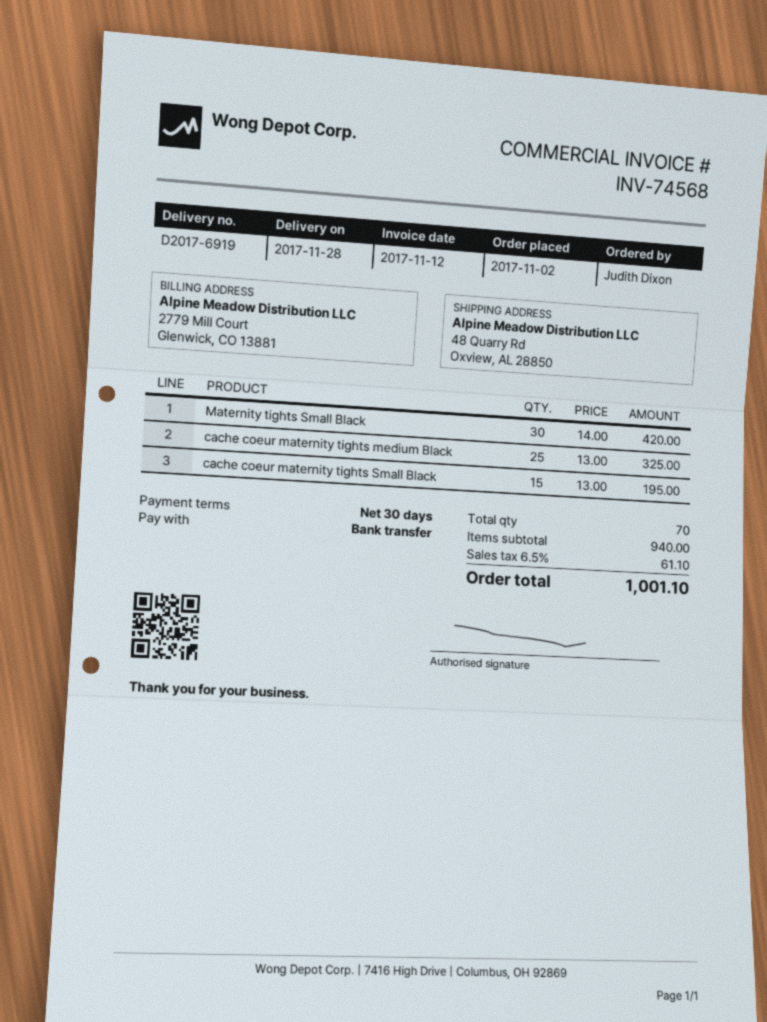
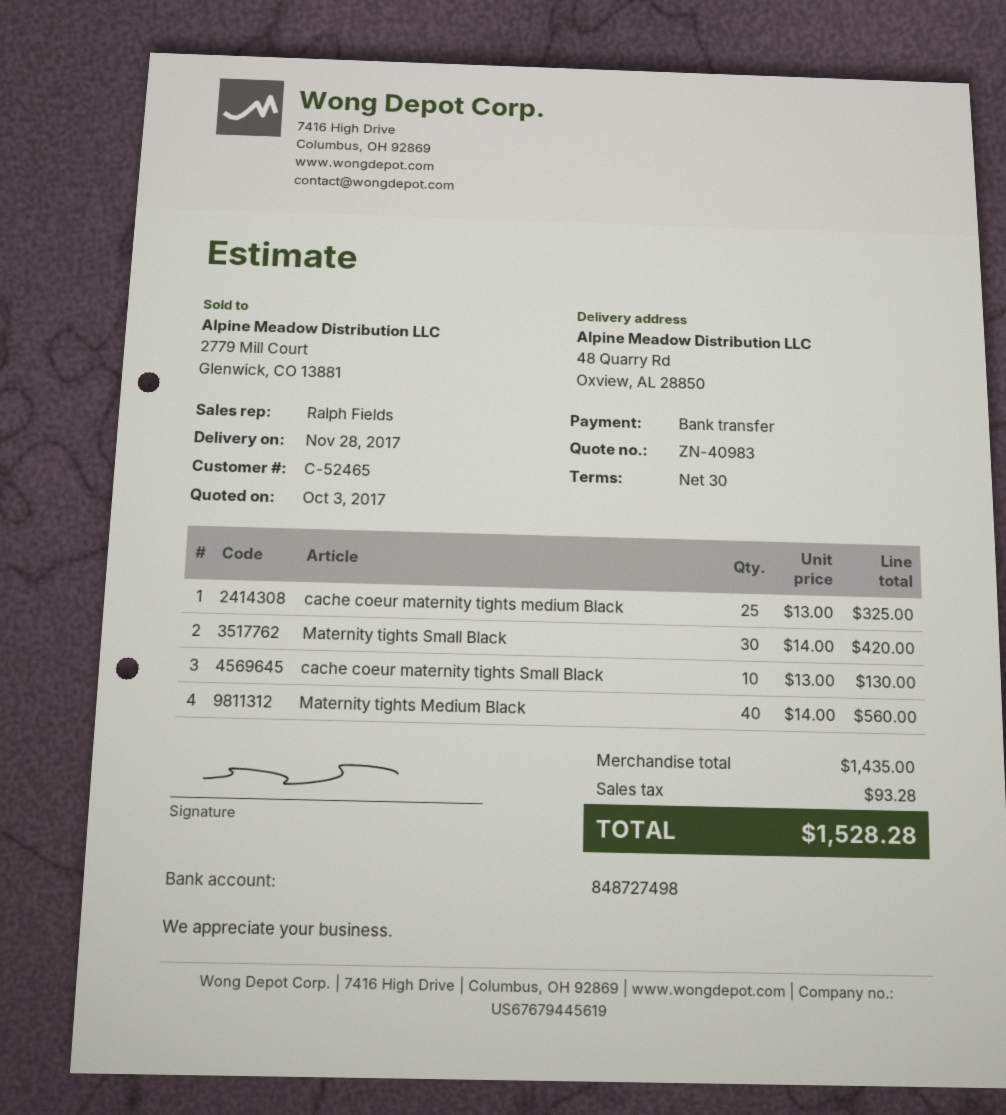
cache coeur maternity tights Small Black: 15 x 13.00 = 195.00 -> 10 x 13.00 = 130.00
Maternity tights Medium Black: none -> 40 x 14.00 = 560.00
subtotal: 940.00 -> 1435.00
tax: 61.10 -> 93.28
total: 1001.10 -> 1528.28

